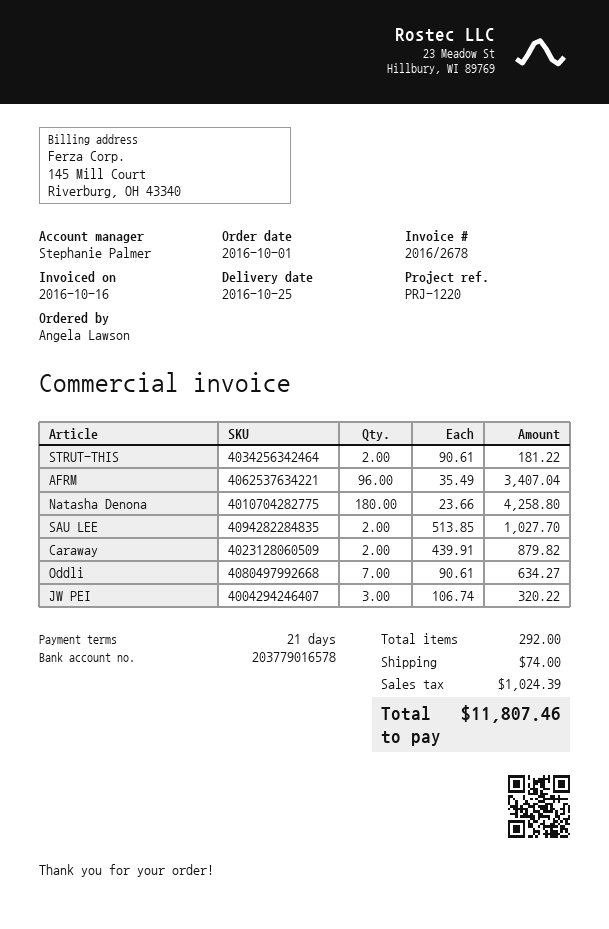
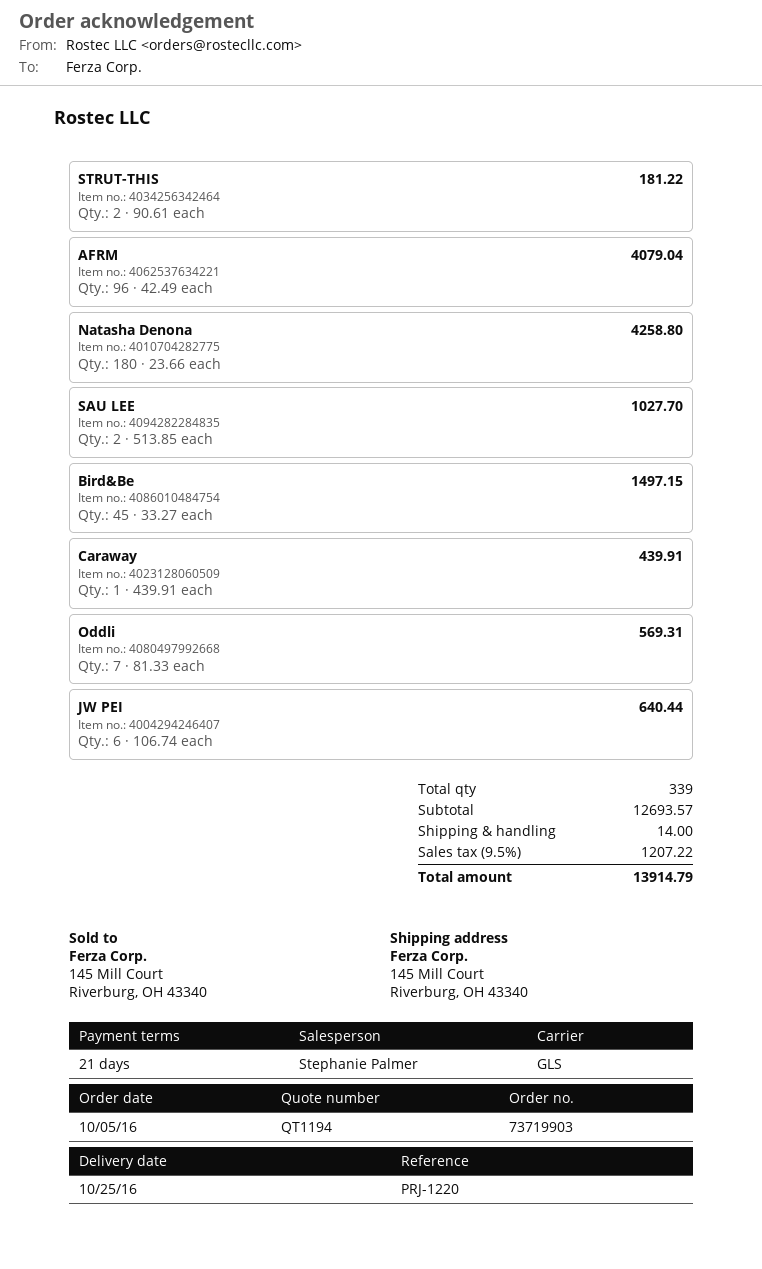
order date: 2016-10-01 -> 2016-10-05
AFRM: 96 x 35.49 = 3407.04 -> 96 x 42.49 = 4079.04
Caraway: 2 x 439.91 = 879.82 -> 1 x 439.91 = 439.91
Oddli: 7 x 90.61 = 634.27 -> 7 x 81.33 = 569.31
JW PEI: 3 x 106.74 = 320.22 -> 6 x 106.74 = 640.44
Bird&Be: none -> 45 x 33.27 = 1497.15
total quantity: 292 -> 339
shipping: 74.00 -> 14.00
tax: 1024.39 -> 1207.22
total: 11807.46 -> 13914.79

